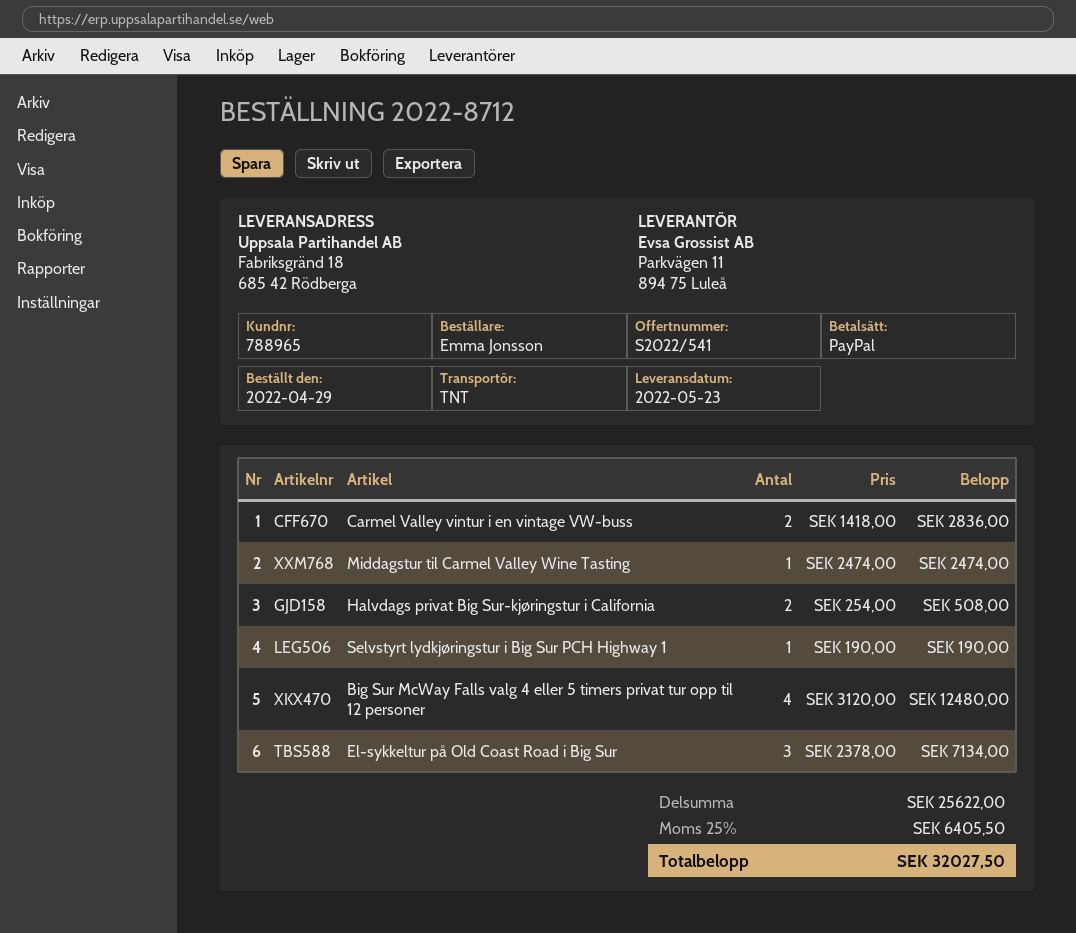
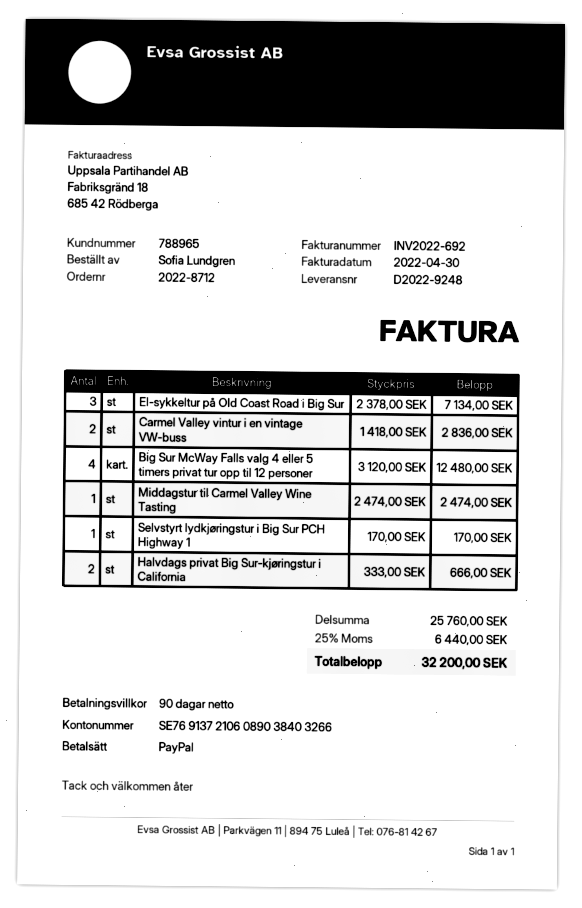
ordered by: Emma Jonsson -> Sofia Lundgren
Halvdags privat Big Sur-kjøringstur i California: 2 x 254.00 = 508.00 -> 2 x 333.00 = 666.00
Selvstyrt lydkjøringstur i Big Sur PCH Highway 1: 1 x 190.00 = 190.00 -> 1 x 170.00 = 170.00
subtotal: 25622.00 -> 25760.00
tax: 25% = 6405.50 -> 25% = 6440.00
total: 32027.50 -> 32200.00

